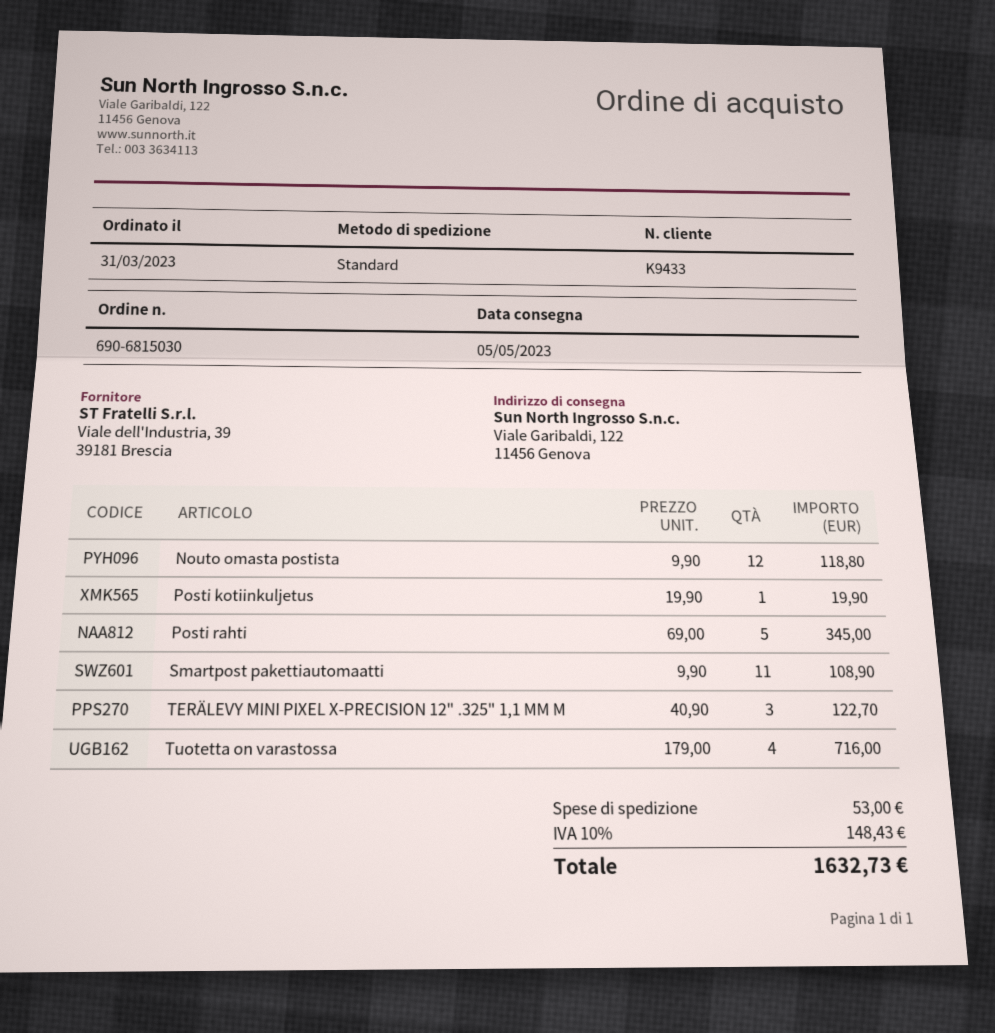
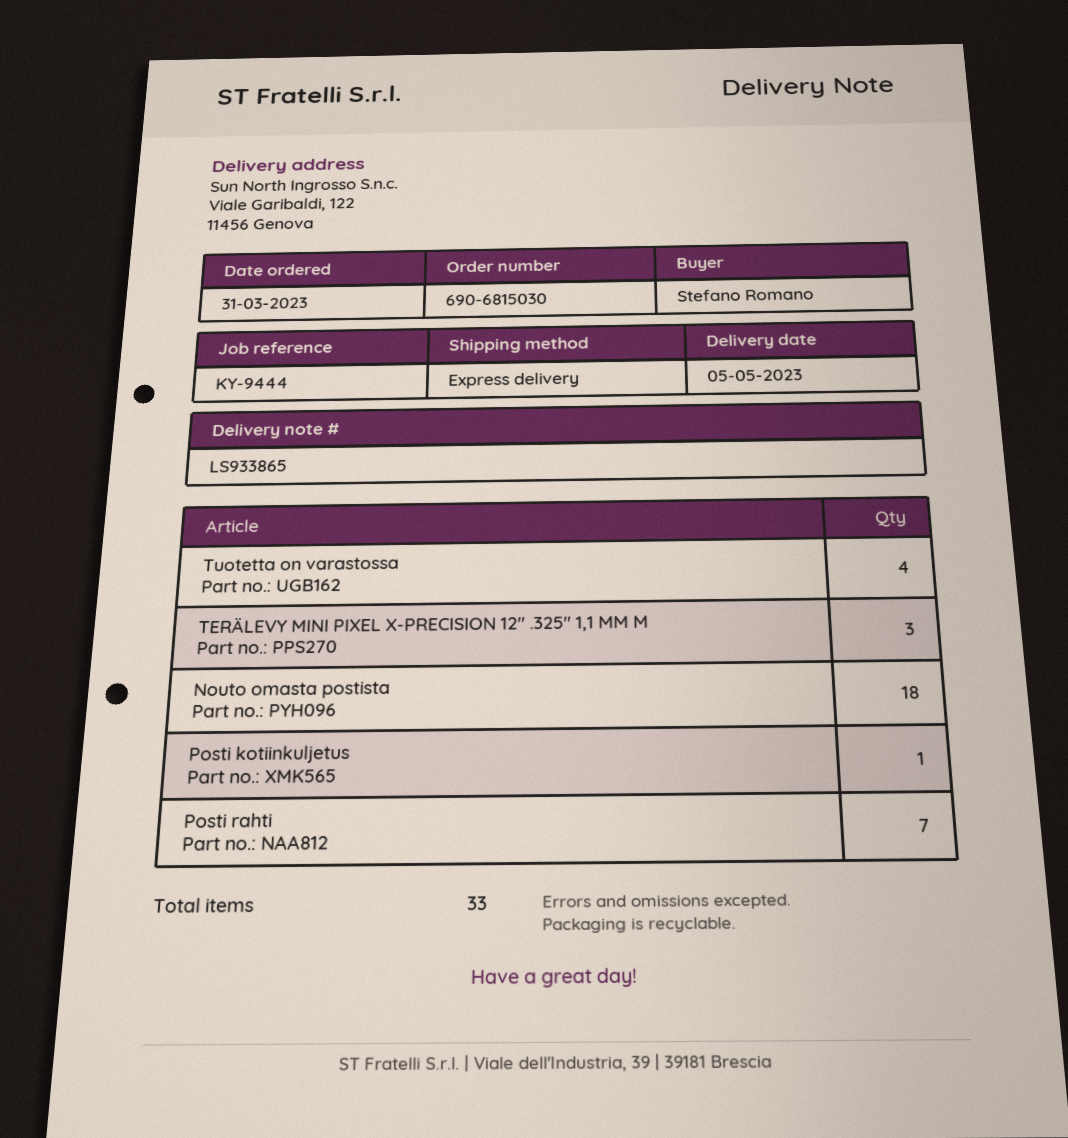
shipping method: standard -> express
Nouto omasta postista: 12 -> 18
Posti rahti: 5 -> 7
Smartpost pakettiautomaatti: 11 -> none

